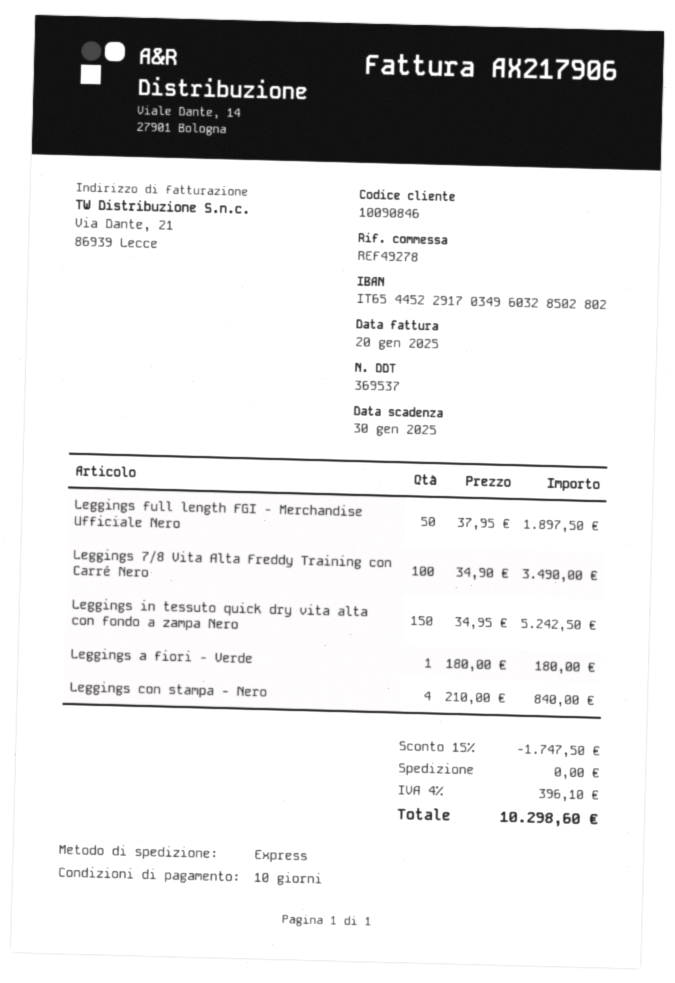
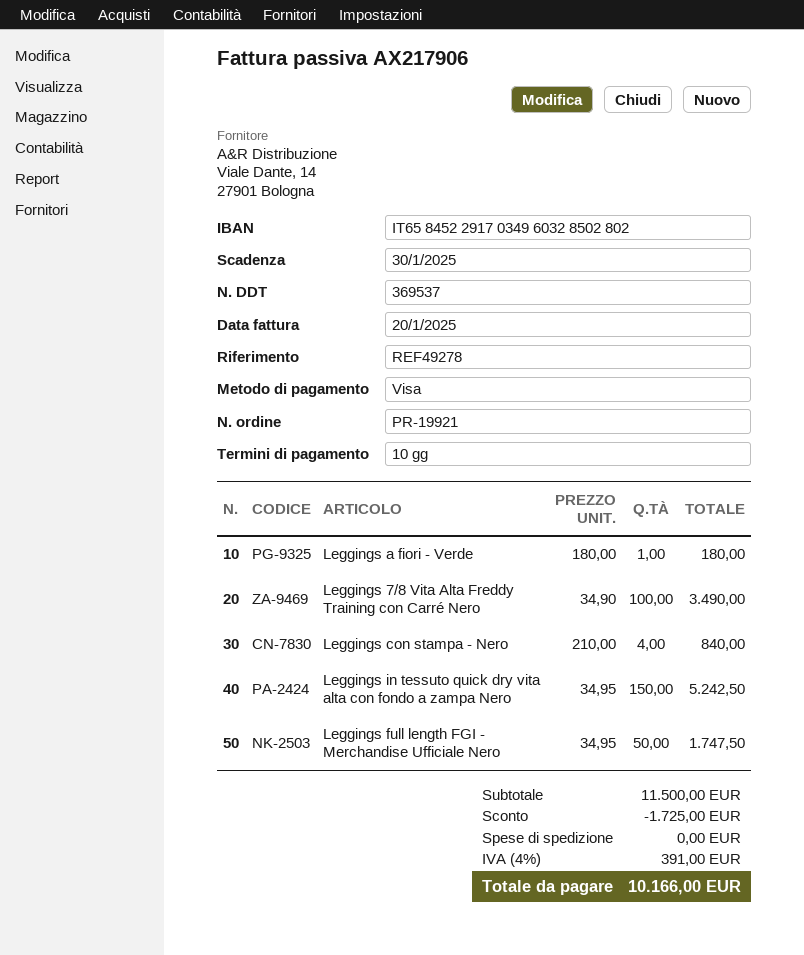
bank account: IT6544522917034960328502802 -> IT6584522917034960328502802
Leggings full length FGI - Merchandise Ufficiale Nero: 50 x 37.95 = 1897.50 -> 50 x 34.95 = 1747.50
discount: 1747.50 -> 1725.00
tax: 4% = 396.10 -> 4% = 391.00
total: 10298.60 -> 10166.00

